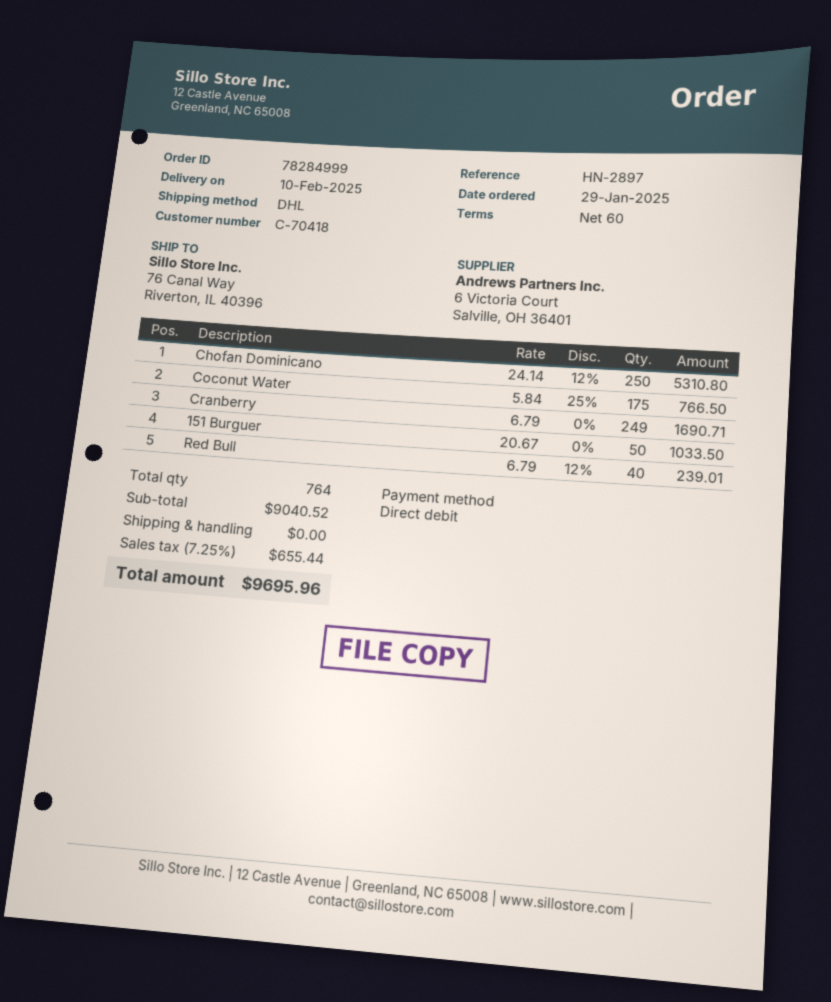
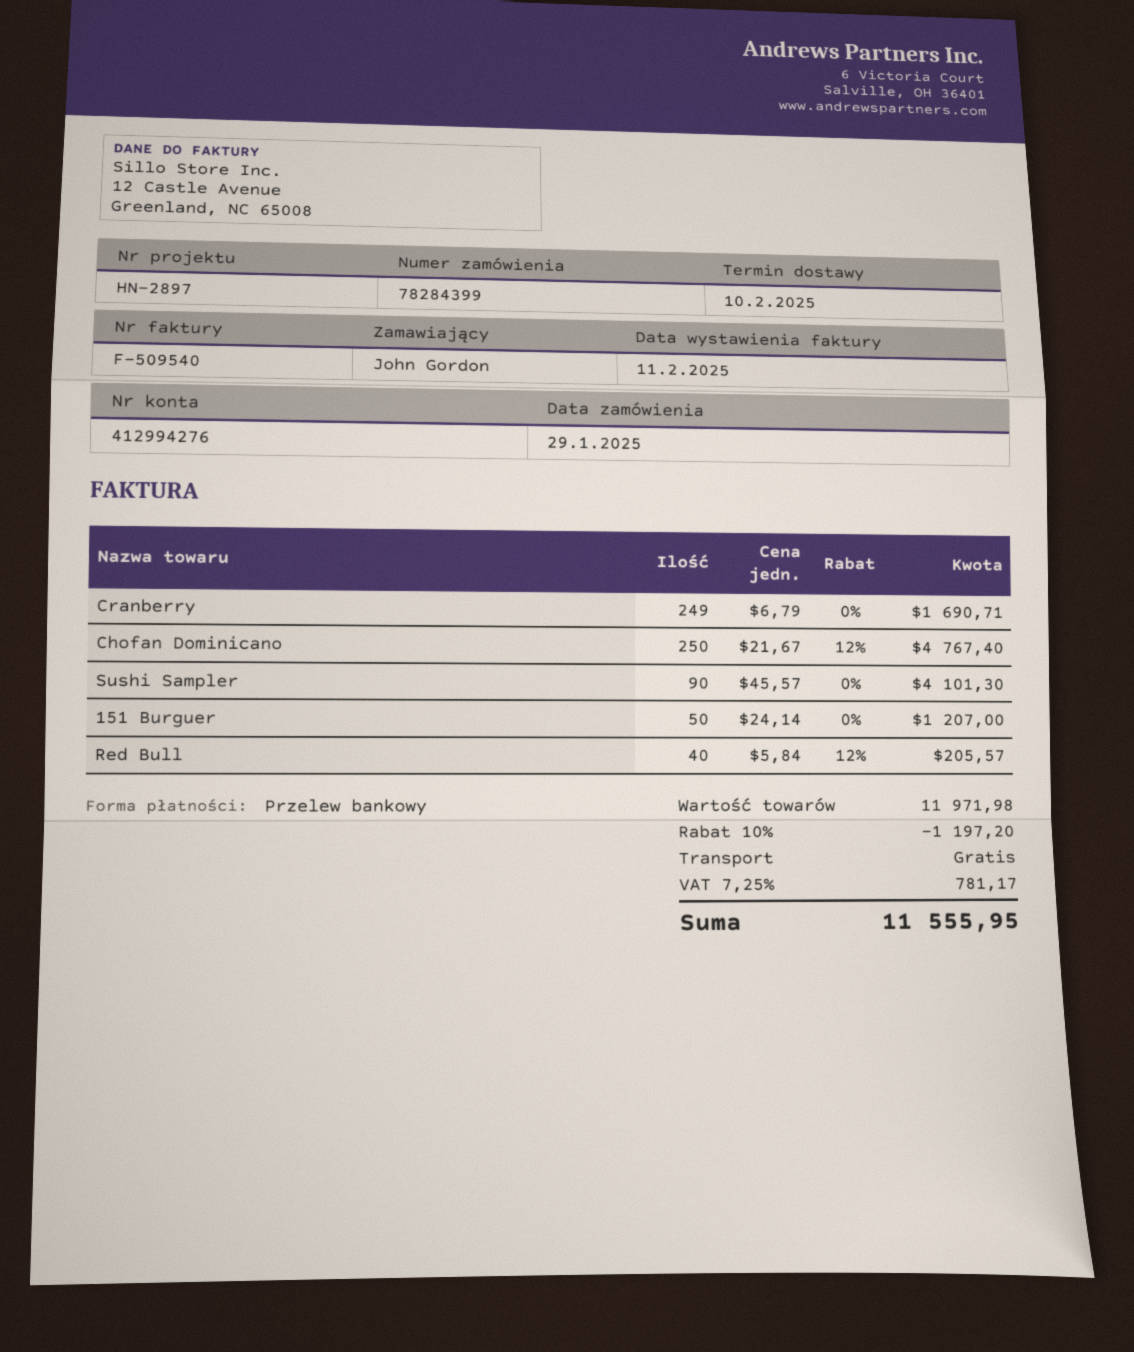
order number: 78284999 -> 78284399
payment method: direct debit -> bank transfer
Chofan Dominicano: 250 x 24.14 - 12% = 5310.80 -> 250 x 21.67 - 12% = 4767.40
Coconut Water: 175 x 5.84 - 25% = 766.50 -> none
151 Burguer: 50 x 20.67 = 1033.50 -> 50 x 24.14 = 1207.00
Red Bull: 40 x 6.79 - 12% = 239.01 -> 40 x 5.84 - 12% = 205.57
Sushi Sampler: none -> 90 x 45.57 = 4101.30
subtotal: 9040.52 -> 11971.98
discount: none -> 10% = 1197.20
tax: 7.25% = 655.44 -> 7.25% = 781.17
total: 9695.96 -> 11555.95

